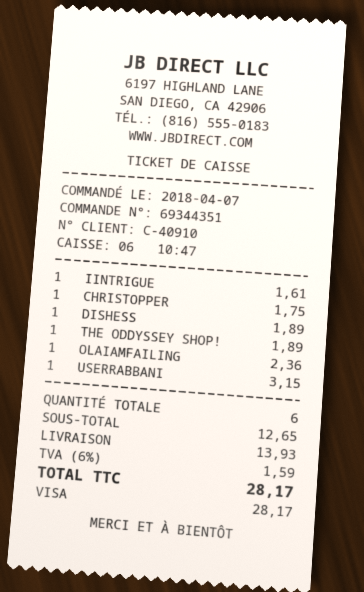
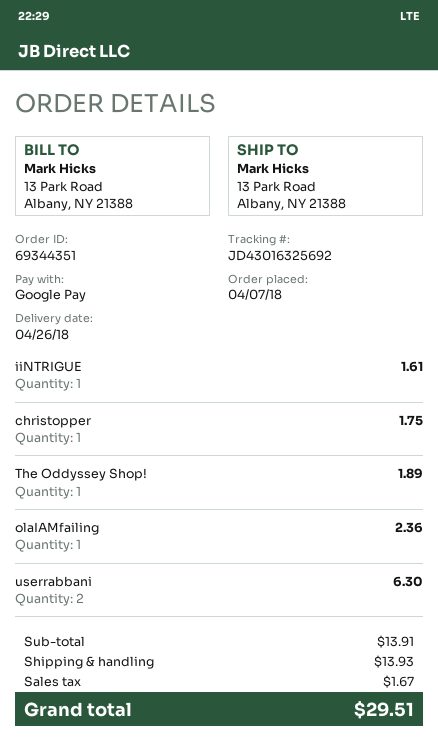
payment method: Visa -> Google Pay
DISHESS: 1 for 1.89 -> none
USERRABBANI: 1 for 3.15 -> 2 for 6.30
subtotal: 12.65 -> 13.91
tax: 1.59 -> 1.67
total: 28.17 -> 29.51

